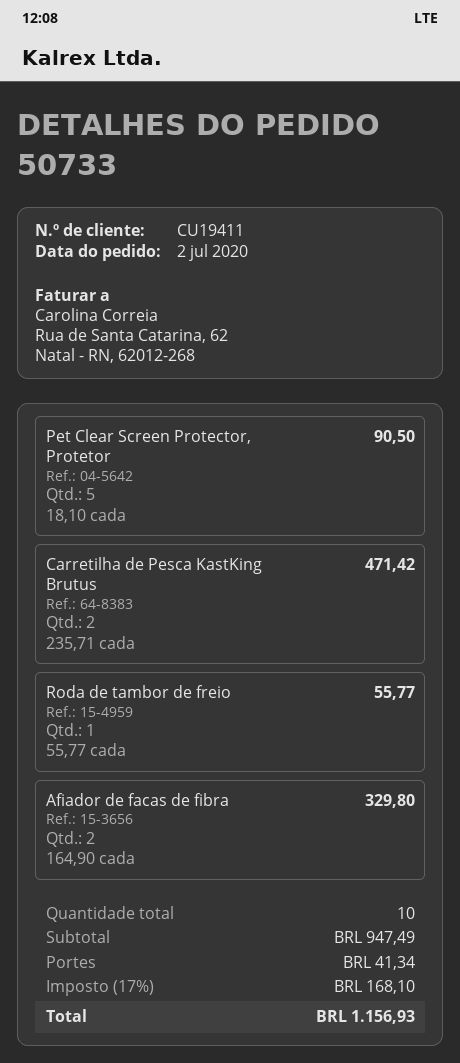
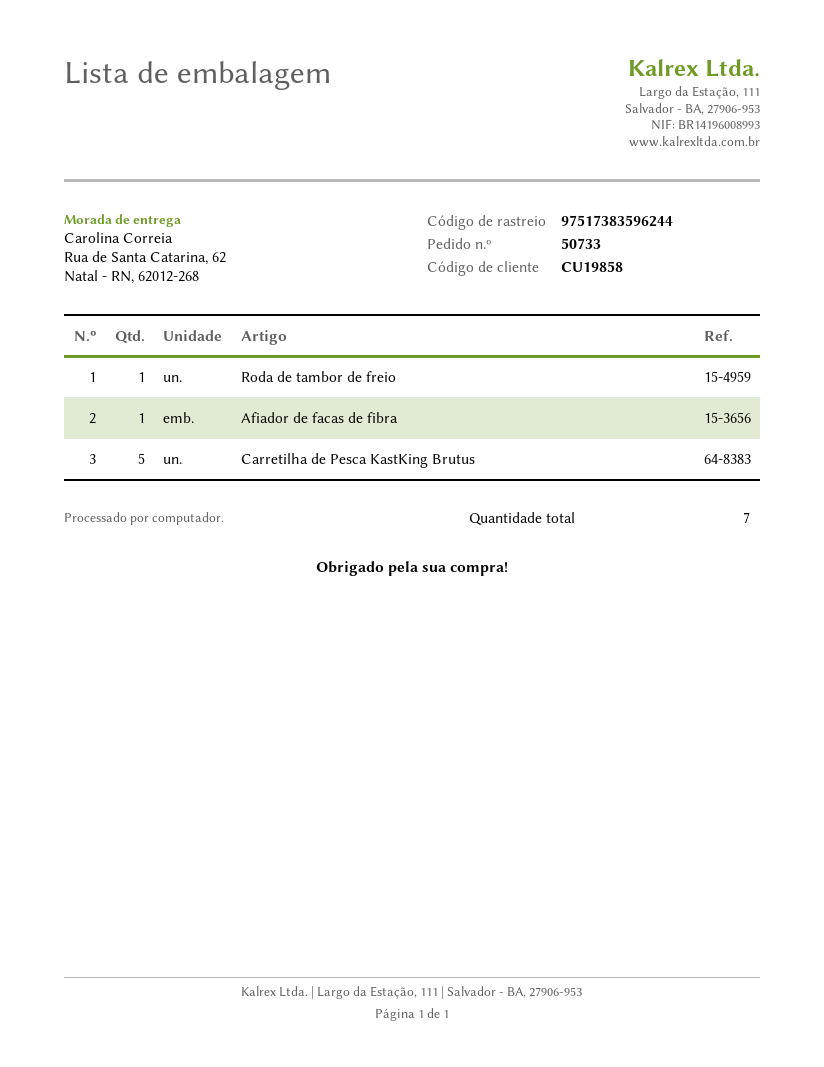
customer number: CU19411 -> CU19858
Pet Clear Screen Protector, Protetor: 5 -> none
Carretilha de Pesca KastKing Brutus: 2 -> 5
Afiador de facas de fibra: 2 -> 1
total quantity: 10 -> 7

